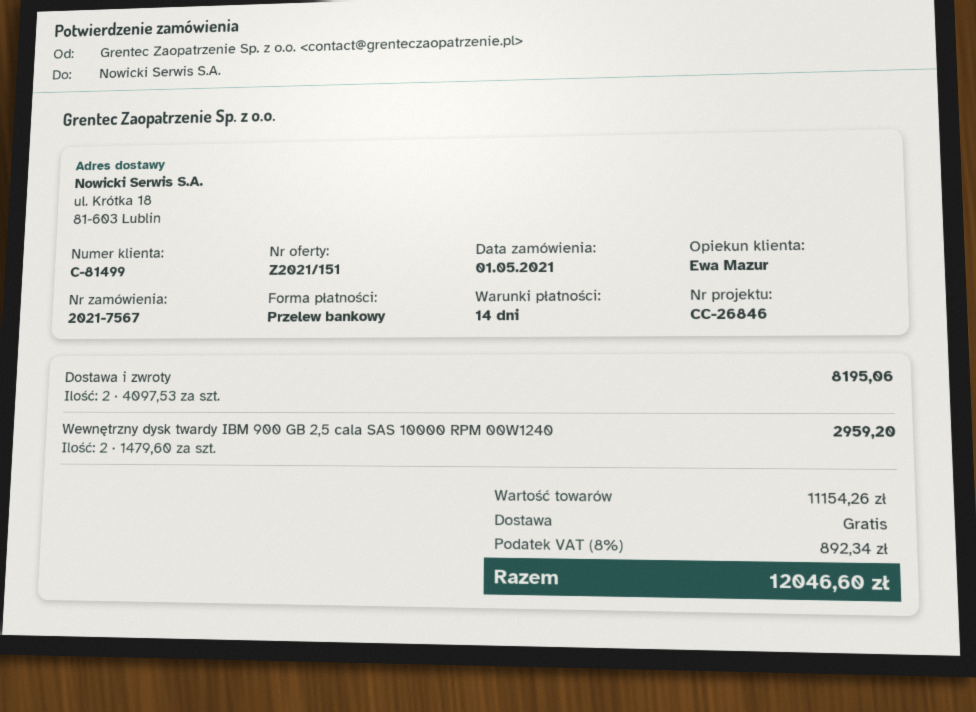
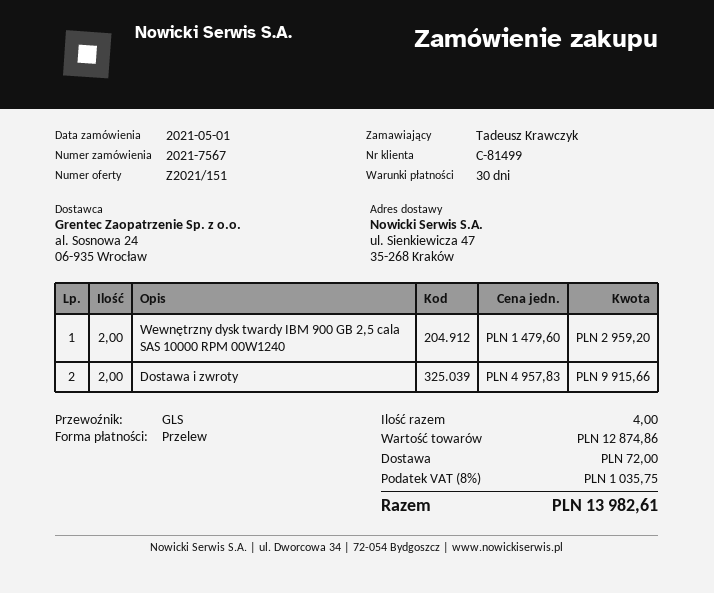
payment terms: 14 days -> 30 days
ship to: ul. Krótka 18, 81-603 Lublin -> ul. Sienkiewicza 47, 35-268 Kraków
Dostawa i zwroty: 2 x 4097.53 = 8195.06 -> 2 x 4957.83 = 9915.66
subtotal: 11154.26 -> 12874.86
shipping: 0.00 -> 72.00
tax: 8% = 892.34 -> 8% = 1035.75
total: 12046.60 -> 13982.61

